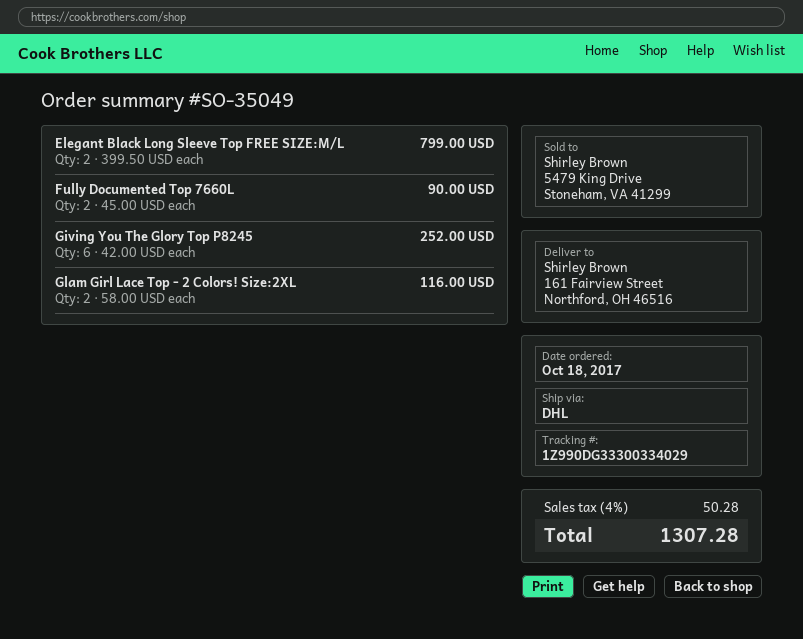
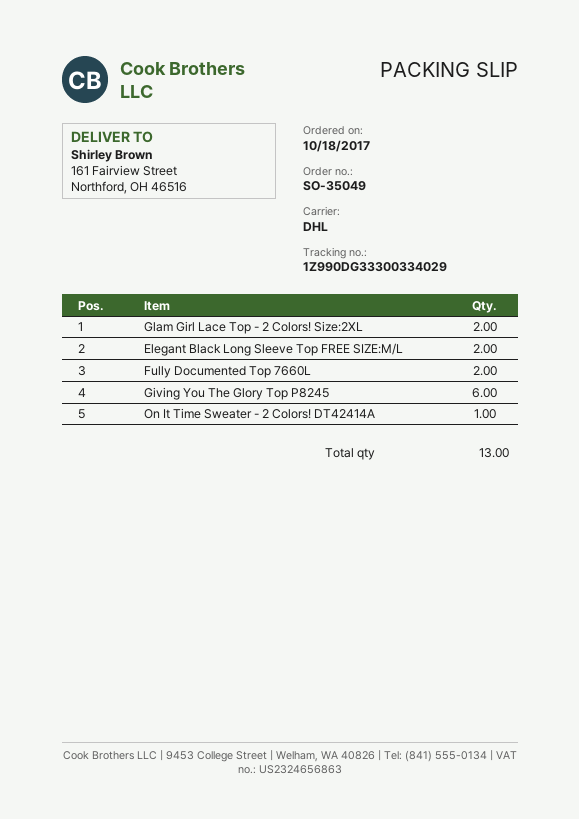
On It Time Sweater - 2 Colors! DT42414A: none -> 1

